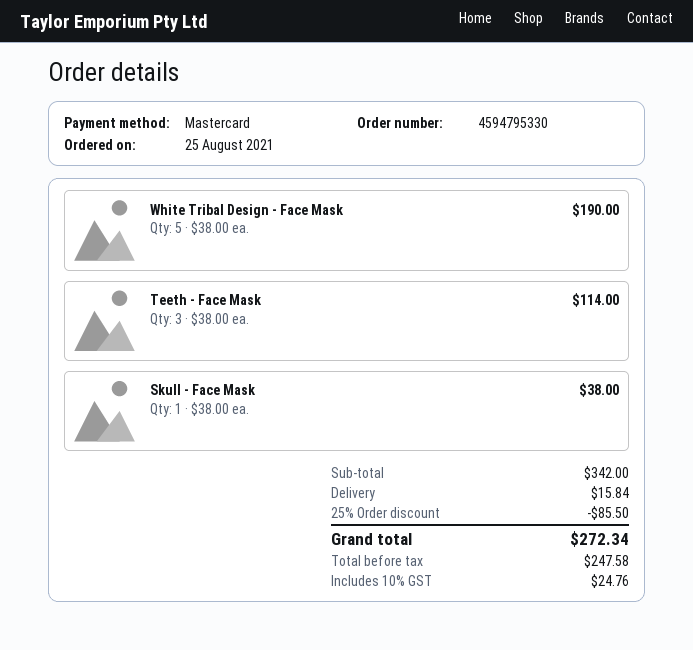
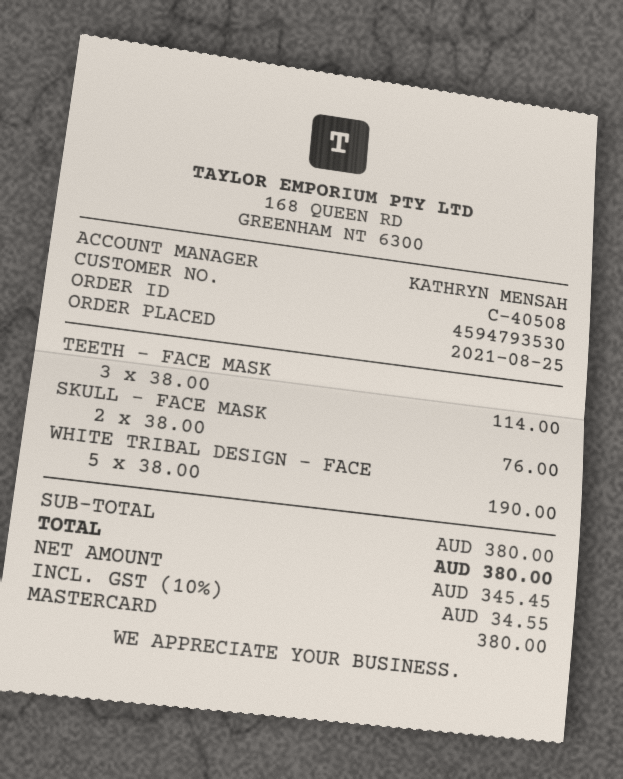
order number: 4594795330 -> 4594793530
Skull - Face Mask: 1 x 38.00 = 38.00 -> 2 x 38.00 = 76.00
subtotal: 342.00 -> 380.00
discount: 25% = 85.50 -> none
shipping: 15.84 -> none
net: 247.58 -> 345.45
tax: 10% = 24.76 -> 10% = 34.55
total: 272.34 -> 380.00

